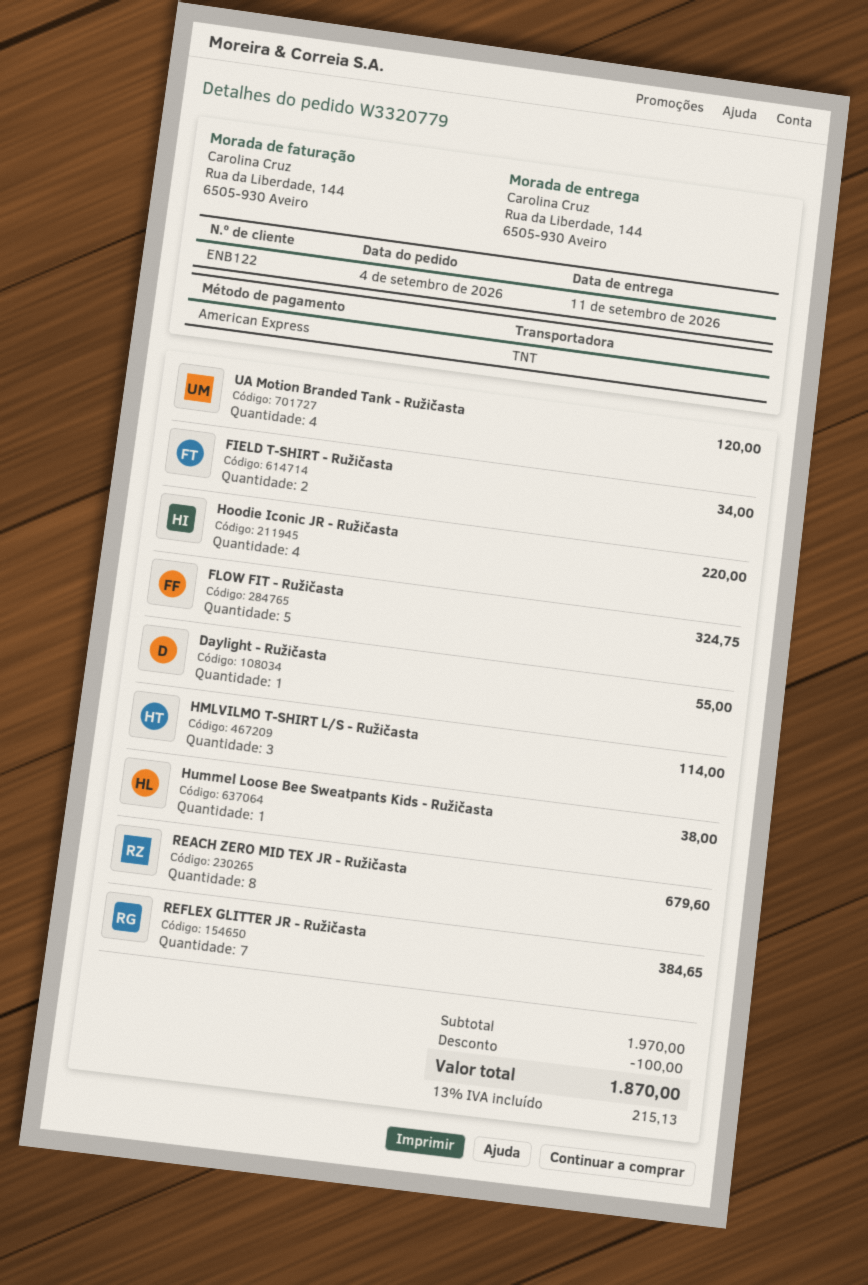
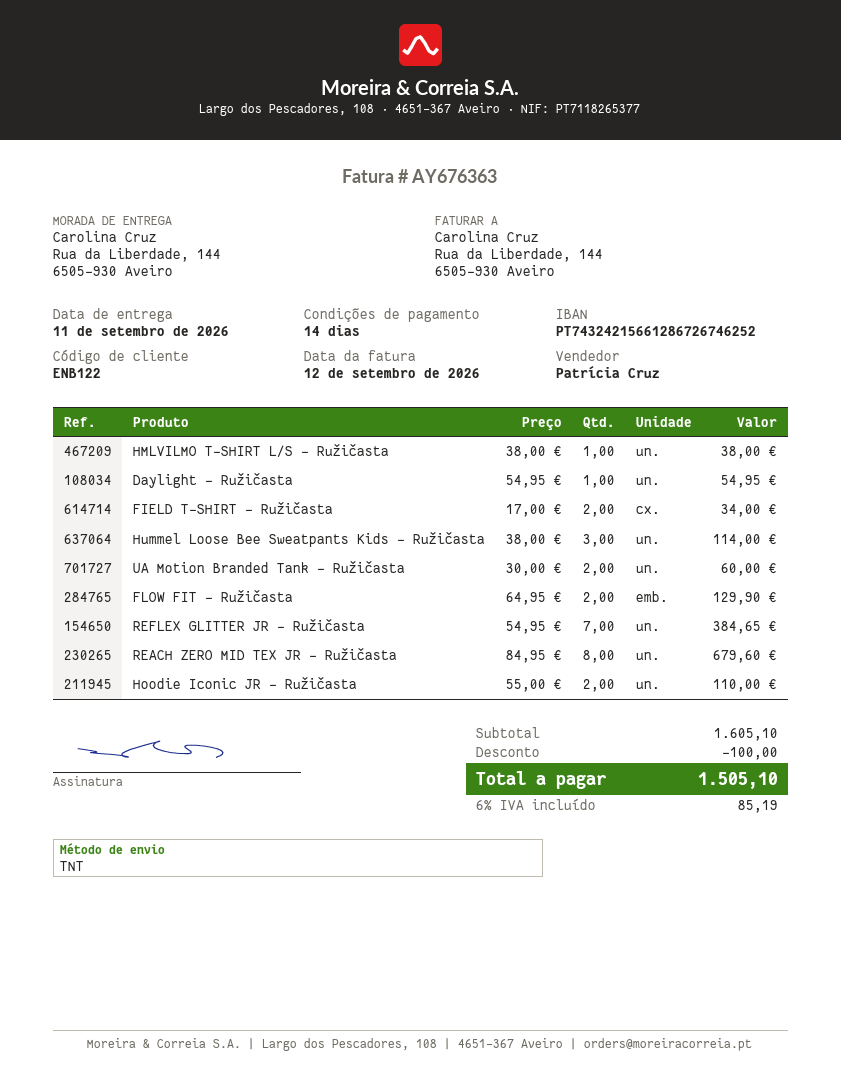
UA Motion Branded Tank - Ružičasta: 4 for 120.00 -> 2 for 60.00
Hoodie Iconic JR - Ružičasta: 4 for 220.00 -> 2 for 110.00
FLOW FIT - Ružičasta: 5 for 324.75 -> 2 for 129.90
Daylight - Ružičasta: 1 for 55.00 -> 1 for 54.95
HMLVILMO T-SHIRT L/S - Ružičasta: 3 for 114.00 -> 1 for 38.00
Hummel Loose Bee Sweatpants Kids - Ružičasta: 1 for 38.00 -> 3 for 114.00
subtotal: 1970.00 -> 1605.10
tax: 13% = 215.13 -> 6% = 85.19
total: 1870.00 -> 1505.10

